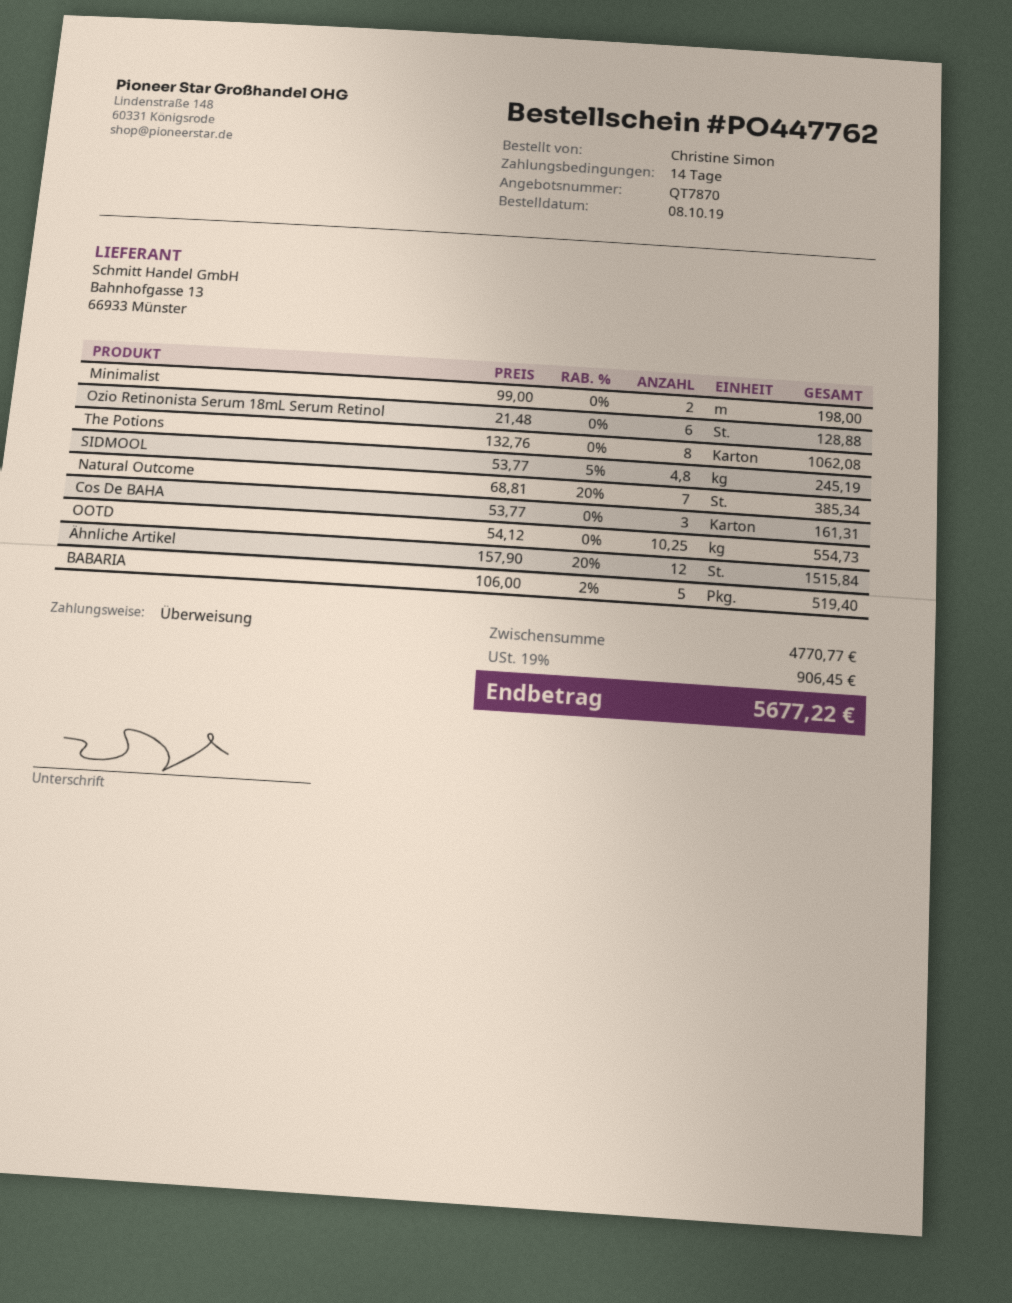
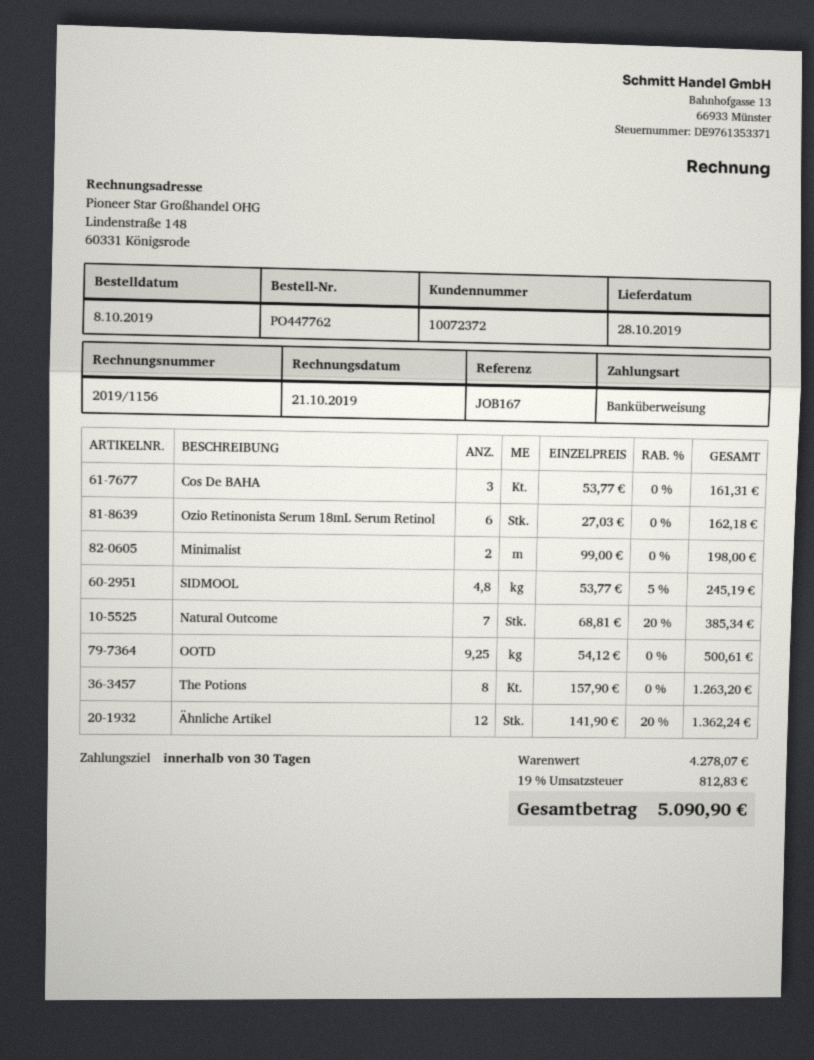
payment terms: 14 days -> 30 days
Ozio Retinonista Serum 18mL Serum Retinol: 6 x 21.48 = 128.88 -> 6 x 27.03 = 162.18
The Potions: 8 x 132.76 = 1062.08 -> 8 x 157.90 = 1263.20
OOTD: 10.25 x 54.12 = 554.73 -> 9.25 x 54.12 = 500.61
Ähnliche Artikel: 12 x 157.90 - 20% = 1515.84 -> 12 x 141.90 - 20% = 1362.24
BABARIA: 5 x 106.00 - 2% = 519.40 -> none
subtotal: 4770.77 -> 4278.07
tax: 19% = 906.45 -> 19% = 812.83
total: 5677.22 -> 5090.90

